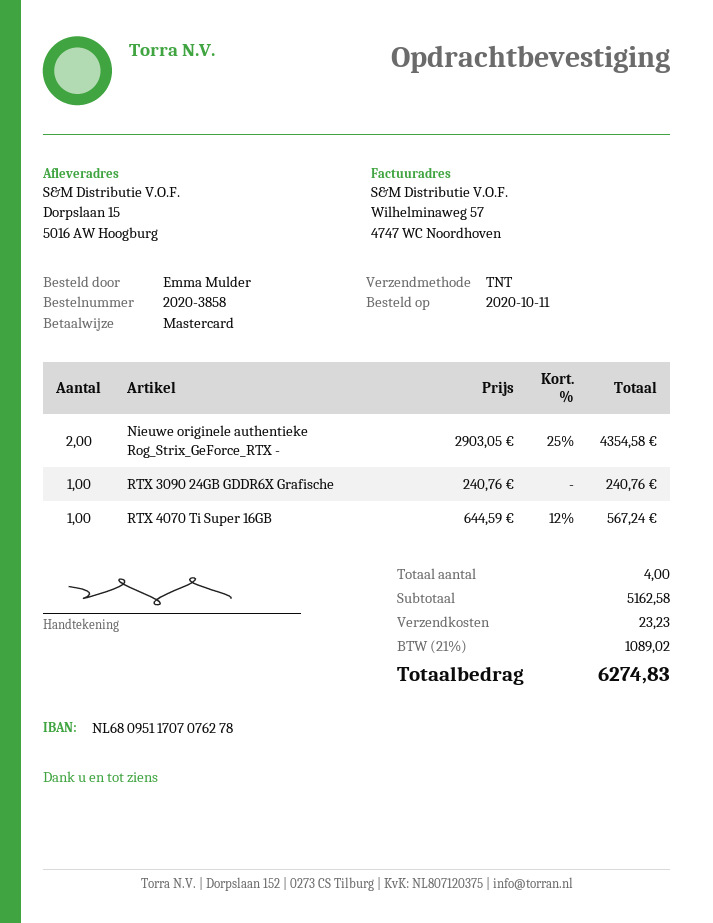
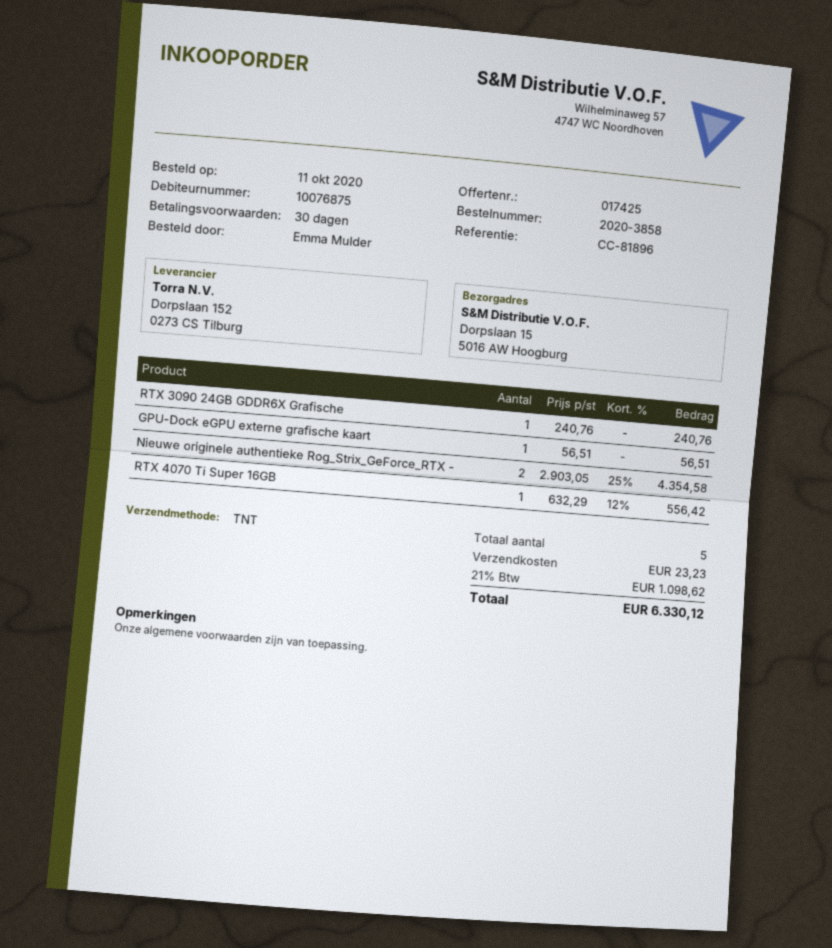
RTX 4070 Ti Super 16GB: 1 x 644.59 - 12% = 567.24 -> 1 x 632.29 - 12% = 556.42
GPU-Dock eGPU externe grafische kaart: none -> 1 x 56.51 = 56.51
total quantity: 4 -> 5
tax: 21% = 1089.02 -> 21% = 1098.62
total: 6274.83 -> 6330.12

